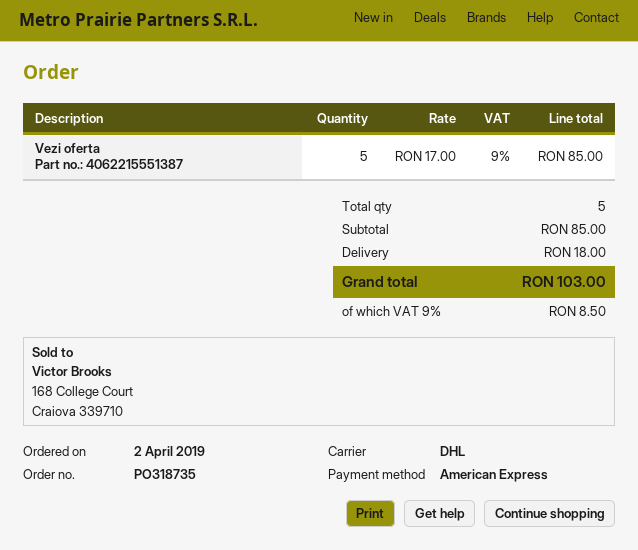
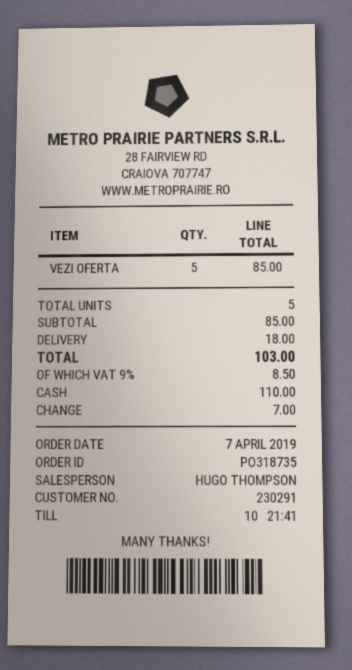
order date: 2019-04-02 -> 2019-04-07
payment method: American Express -> cash

